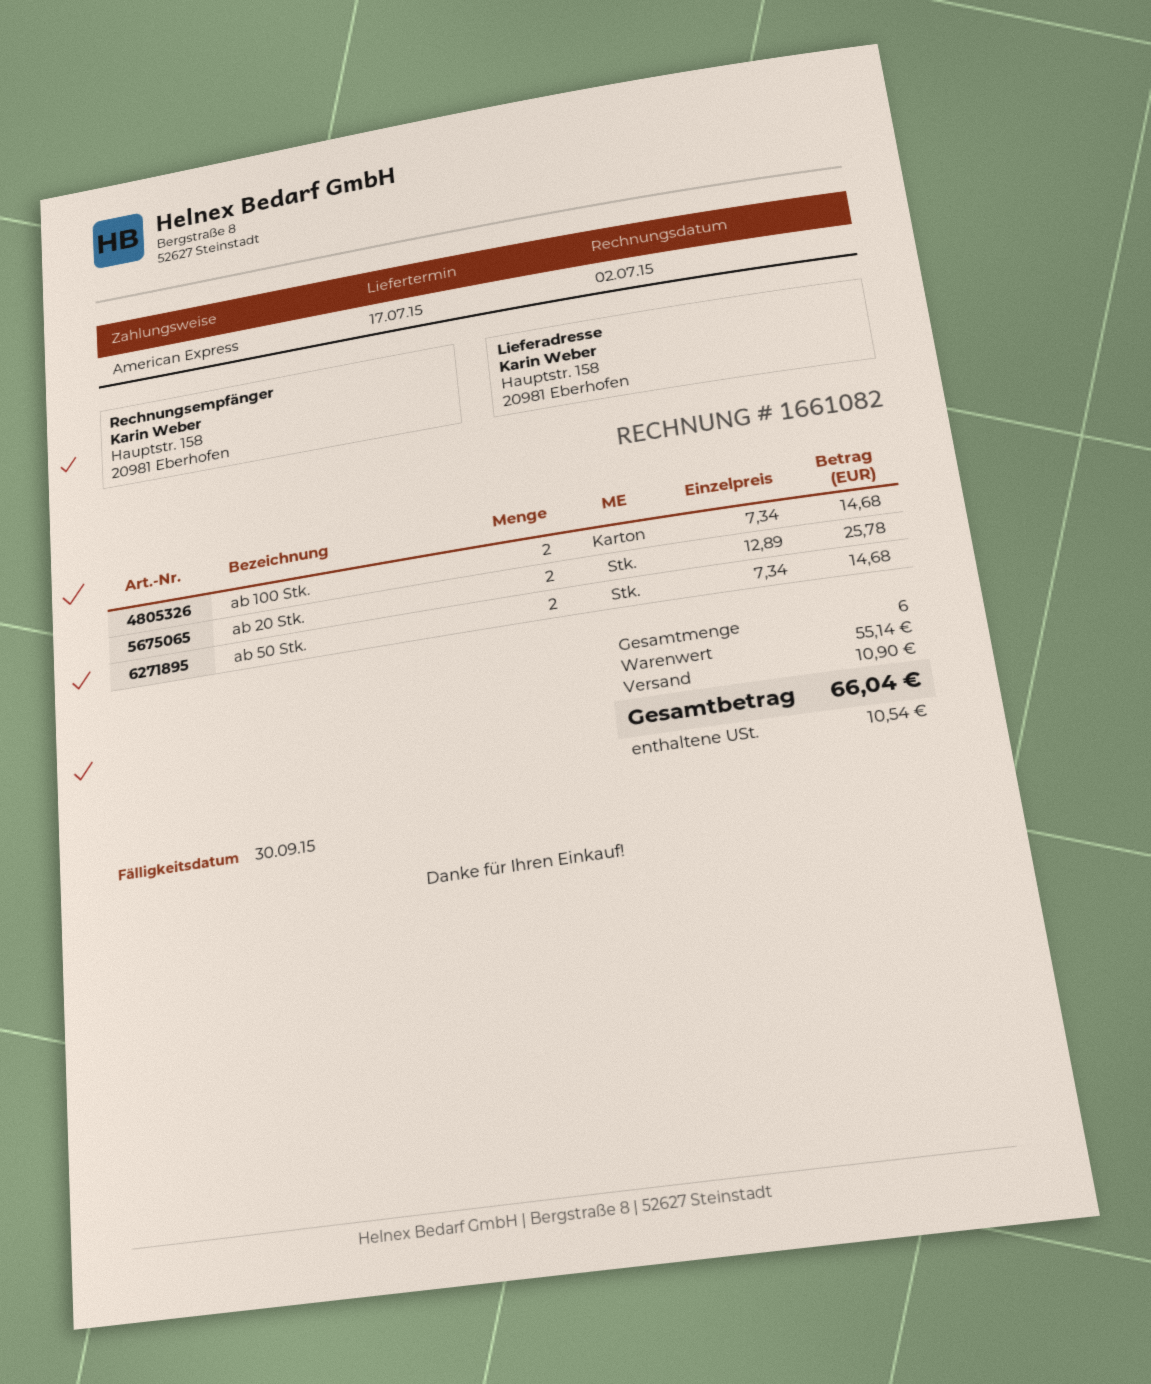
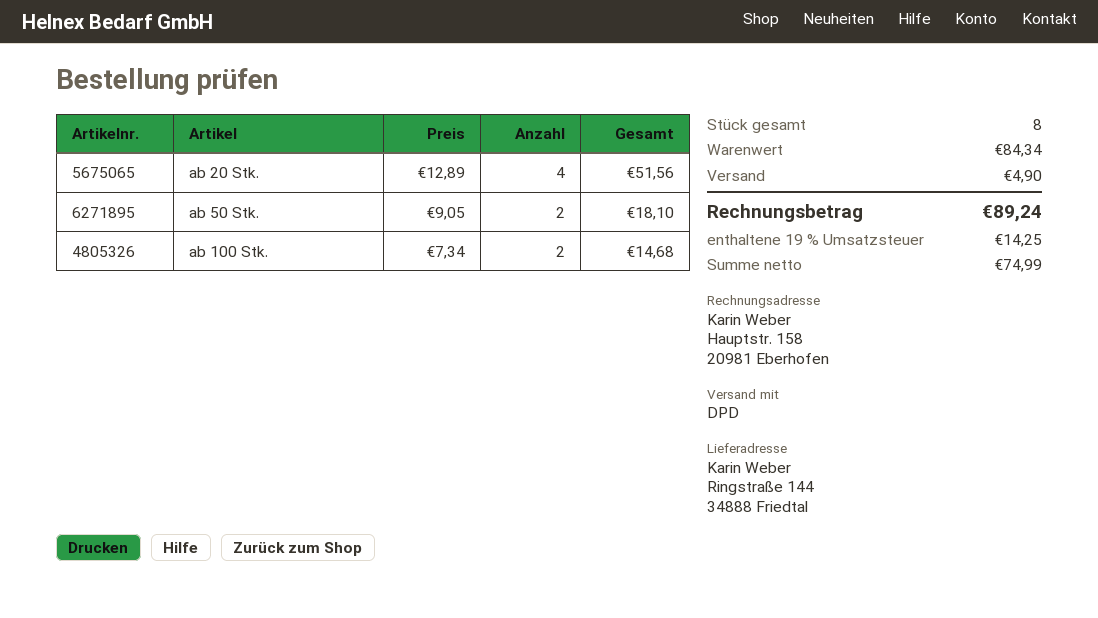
ship to: Hauptstr. 158, 20981 Eberhofen -> Ringstraße 144, 34888 Friedtal
ab 20 Stk.: 2 x 12.89 = 25.78 -> 4 x 12.89 = 51.56
ab 50 Stk.: 2 x 7.34 = 14.68 -> 2 x 9.05 = 18.10
total quantity: 6 -> 8
subtotal: 55.14 -> 84.34
shipping: 10.90 -> 4.90
tax: 10.54 -> 14.25
total: 66.04 -> 89.24

